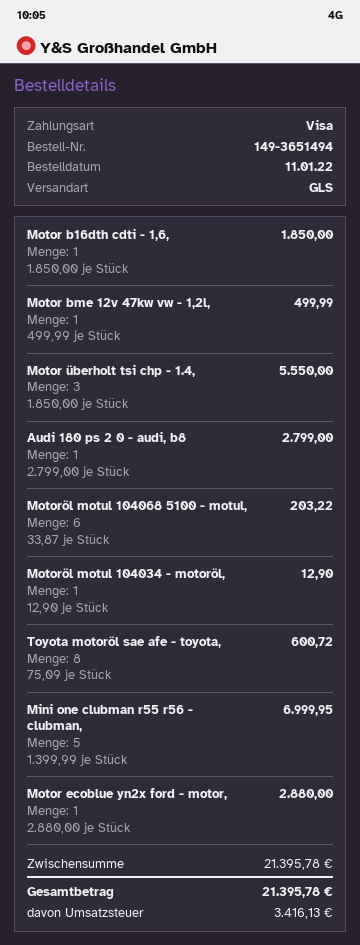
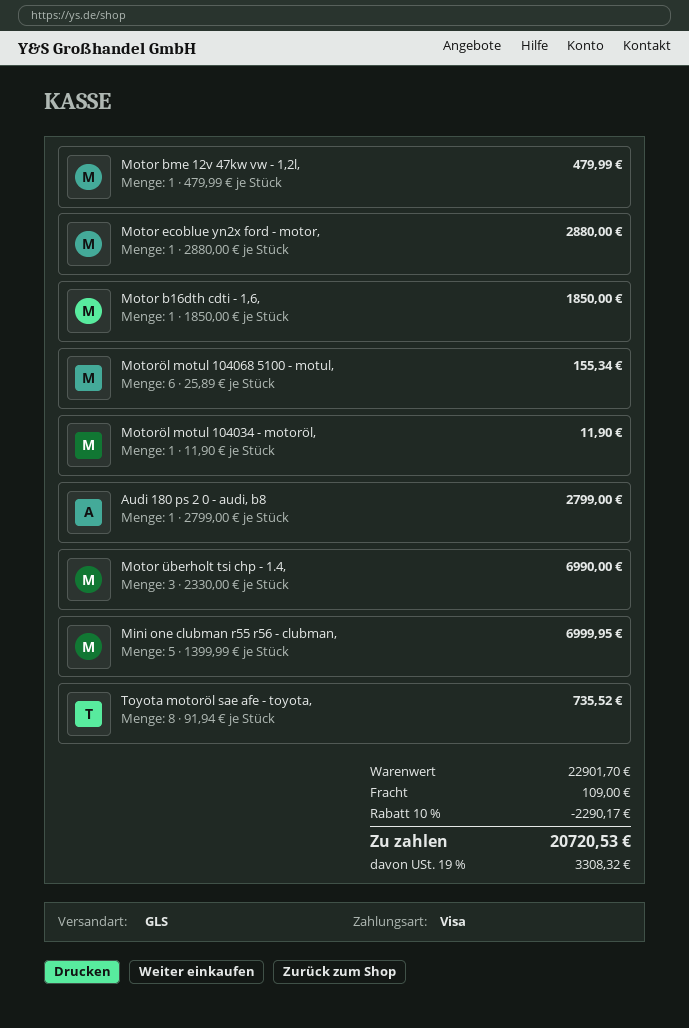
Motor bme 12v 47kw vw - 1,2l,: 1 x 499.99 = 499.99 -> 1 x 479.99 = 479.99
Motor überholt tsi chp - 1.4,: 3 x 1850.00 = 5550.00 -> 3 x 2330.00 = 6990.00
Motoröl motul 104068 5100 - motul,: 6 x 33.87 = 203.22 -> 6 x 25.89 = 155.34
Motoröl motul 104034 - motoröl,: 1 x 12.90 = 12.90 -> 1 x 11.90 = 11.90
Toyota motoröl sae afe - toyota,: 8 x 75.09 = 600.72 -> 8 x 91.94 = 735.52
subtotal: 21395.78 -> 22901.70
discount: none -> 10% = 2290.17
shipping: none -> 109.00
tax: 3416.13 -> 3308.32
total: 21395.78 -> 20720.53

